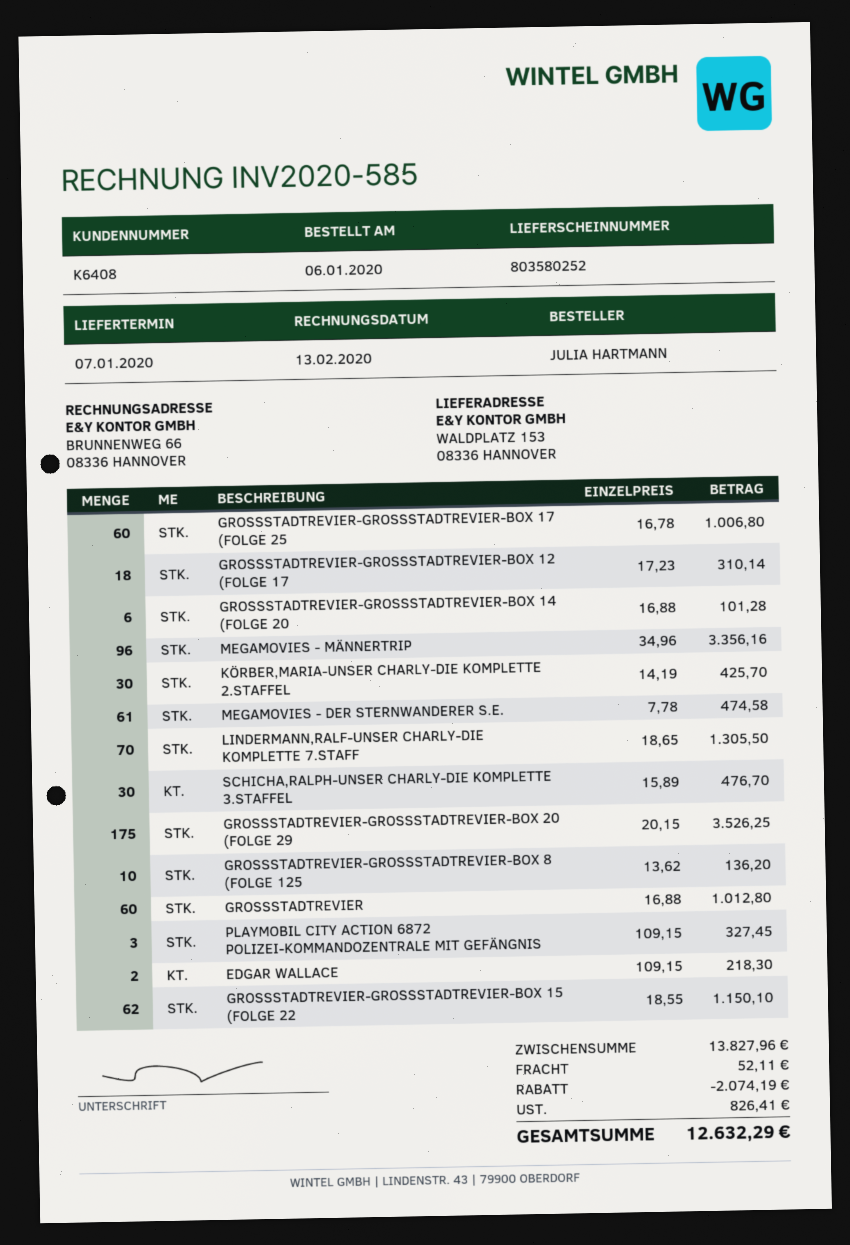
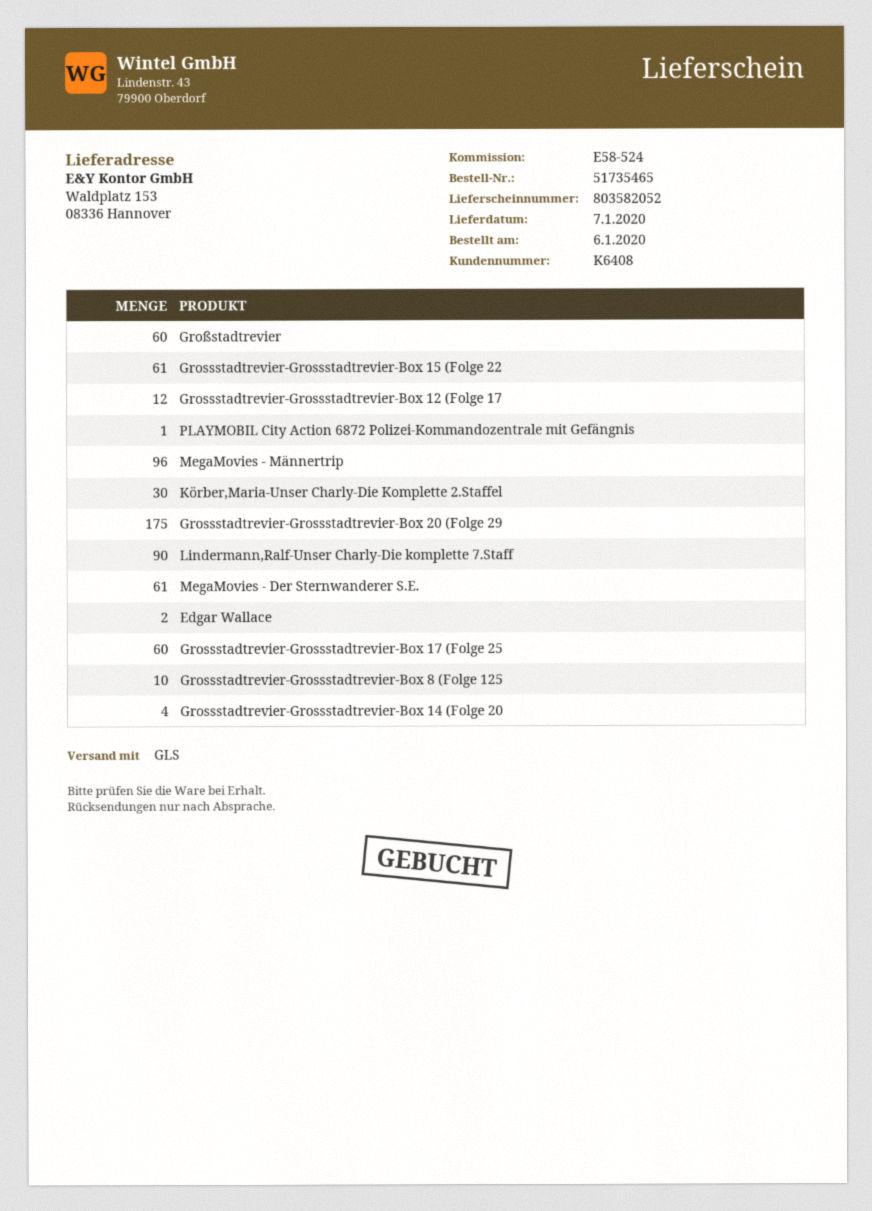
delivery note number: 803580252 -> 803582052
GROSSSTADTREVIER-GROSSSTADTREVIER-BOX 12 (FOLGE 17: 18 -> 12
GROSSSTADTREVIER-GROSSSTADTREVIER-BOX 14 (FOLGE 20: 6 -> 4
LINDERMANN,RALF-UNSER CHARLY-DIE KOMPLETTE 7.STAFF: 70 -> 90
SCHICHA,RALPH-UNSER CHARLY-DIE KOMPLETTE 3.STAFFEL: 30 -> none
PLAYMOBIL CITY ACTION 6872 POLIZEI-KOMMANDOZENTRALE MIT GEFÄNGNIS: 3 -> 1
GROSSSTADTREVIER-GROSSSTADTREVIER-BOX 15 (FOLGE 22: 62 -> 61

